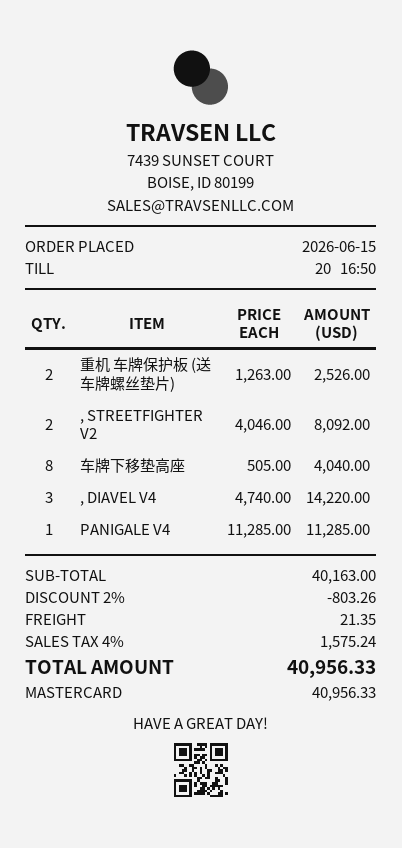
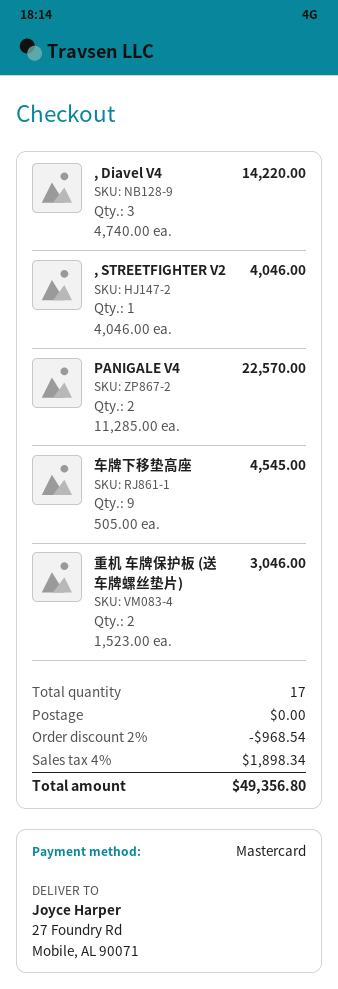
重机 车牌保护板 (送车牌螺丝垫片): 2 x 1263.00 = 2526.00 -> 2 x 1523.00 = 3046.00
, STREETFIGHTER V2: 2 x 4046.00 = 8092.00 -> 1 x 4046.00 = 4046.00
车牌下移垫高座: 8 x 505.00 = 4040.00 -> 9 x 505.00 = 4545.00
PANIGALE V4: 1 x 11285.00 = 11285.00 -> 2 x 11285.00 = 22570.00
discount: 2% = 803.26 -> 2% = 968.54
shipping: 21.35 -> 0.00
tax: 4% = 1575.24 -> 4% = 1898.34
total: 40956.33 -> 49356.80

